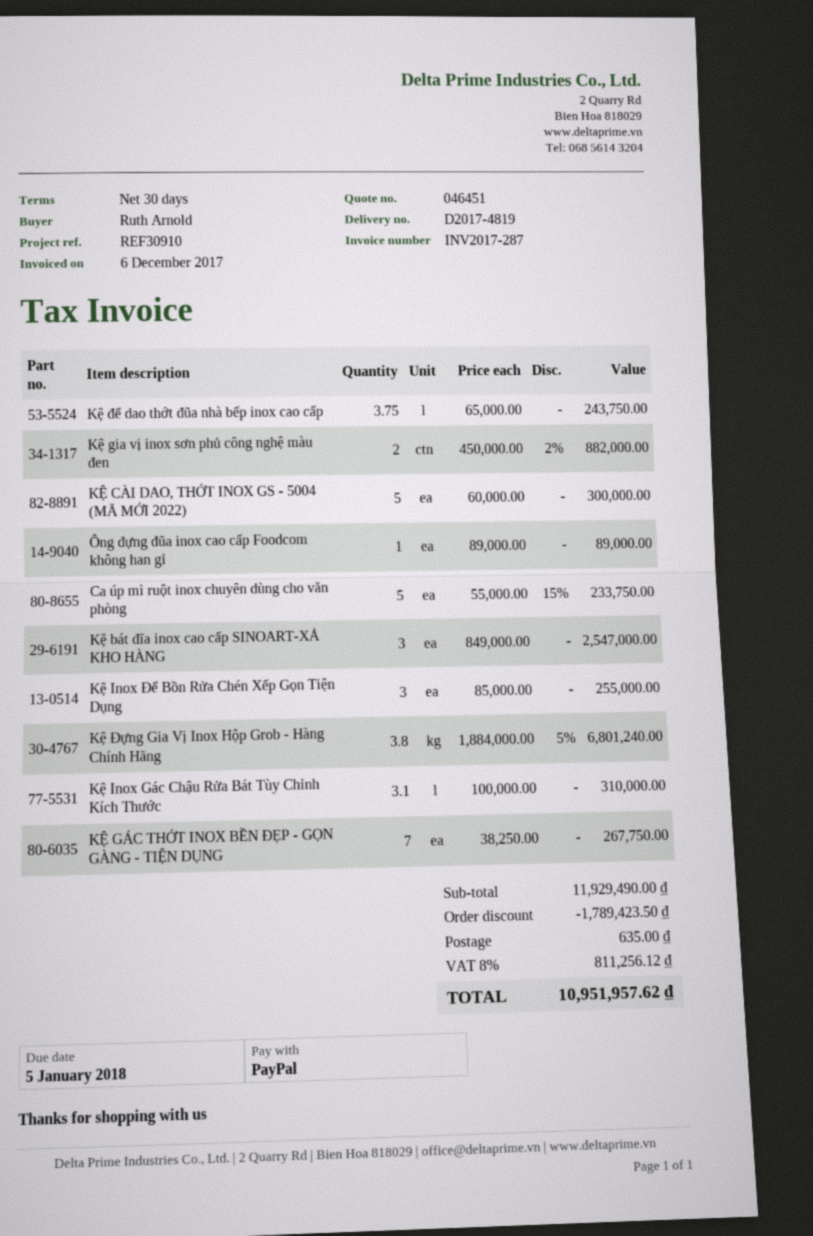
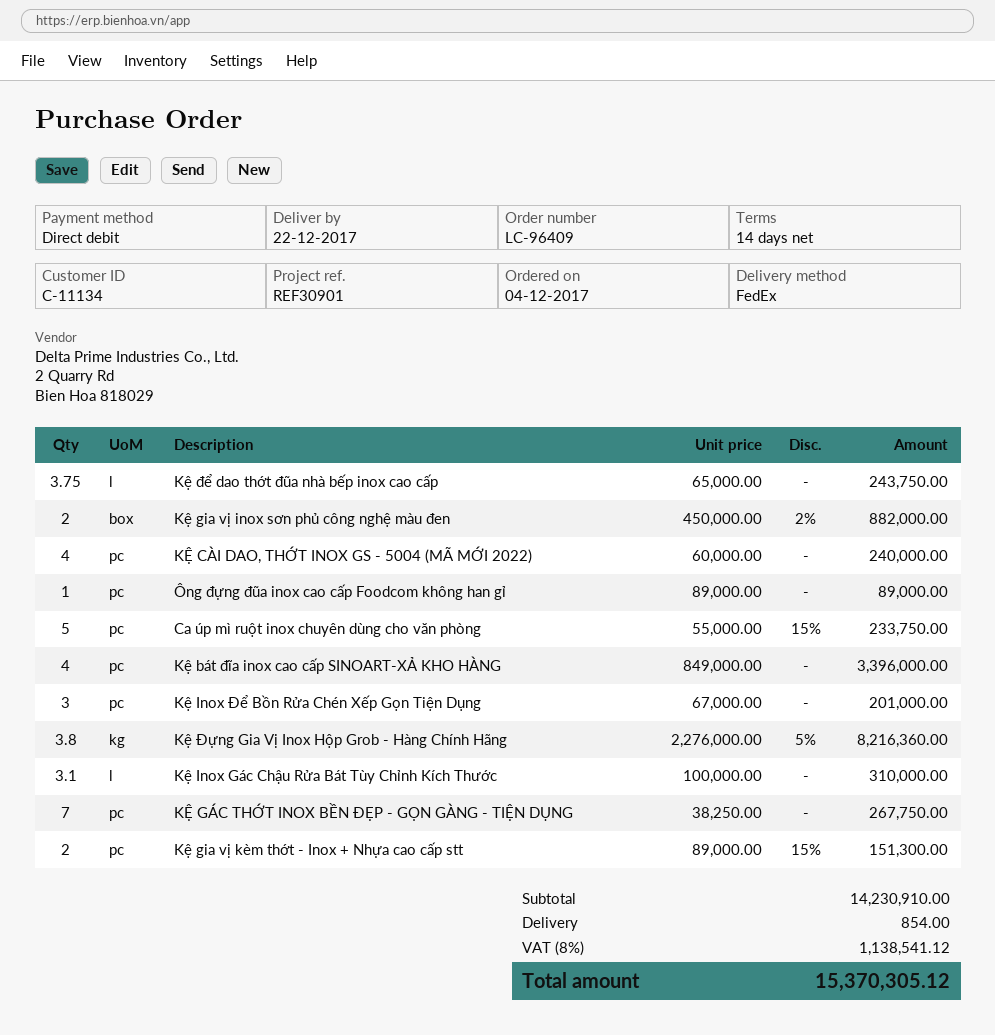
payment terms: 30 days -> 14 days
reference: REF30910 -> REF30901
payment method: PayPal -> direct debit
KỆ CÀI DAO, THỚT INOX GS - 5004 (MÃ MỚI 2022): 5 x 60000.00 = 300000.00 -> 4 x 60000.00 = 240000.00
Kệ bát đĩa inox cao cấp SINOART-XẢ KHO HÀNG: 3 x 849000.00 = 2547000.00 -> 4 x 849000.00 = 3396000.00
Kệ Inox Để Bồn Rửa Chén Xếp Gọn Tiện Dụng: 3 x 85000.00 = 255000.00 -> 3 x 67000.00 = 201000.00
Kệ Đựng Gia Vị Inox Hộp Grob - Hàng Chính Hãng: 3.8 x 1884000.00 - 5% = 6801240.00 -> 3.8 x 2276000.00 - 5% = 8216360.00
Kệ gia vị kèm thớt - Inox + Nhựa cao cấp stt: none -> 2 x 89000.00 - 15% = 151300.00
subtotal: 11929490.00 -> 14230910.00
discount: 1789423.50 -> none
shipping: 635.00 -> 854.00
tax: 8% = 811256.12 -> 8% = 1138541.12
total: 10951957.62 -> 15370305.12

